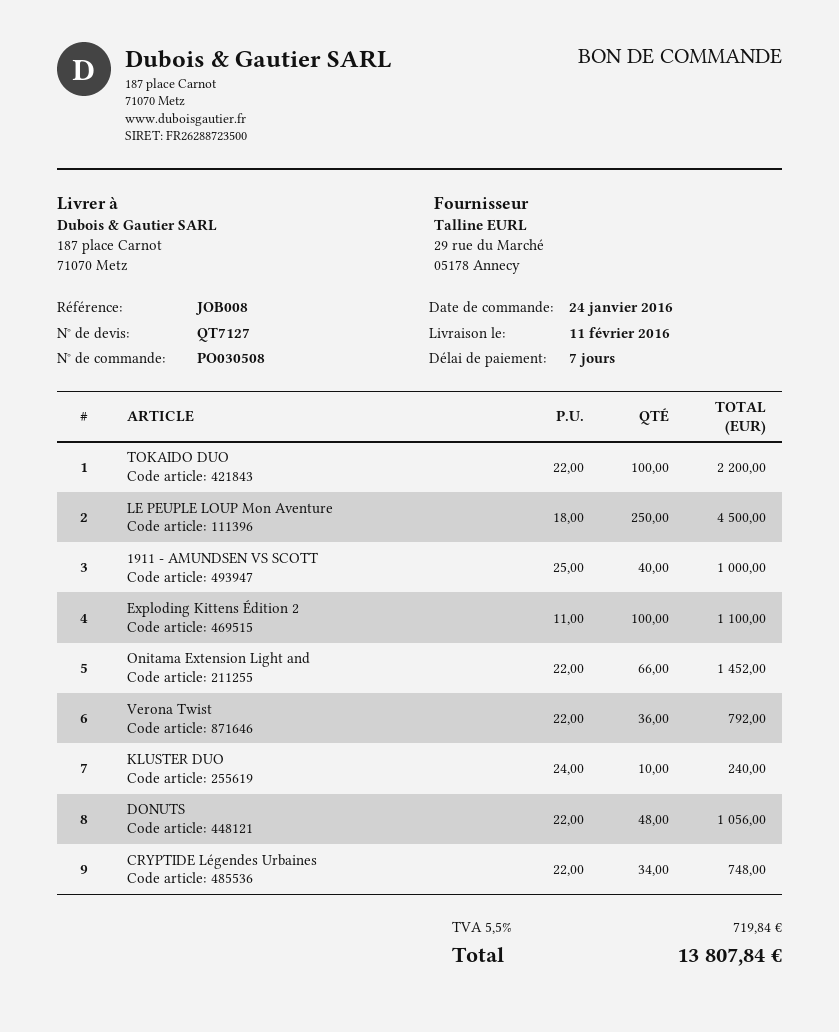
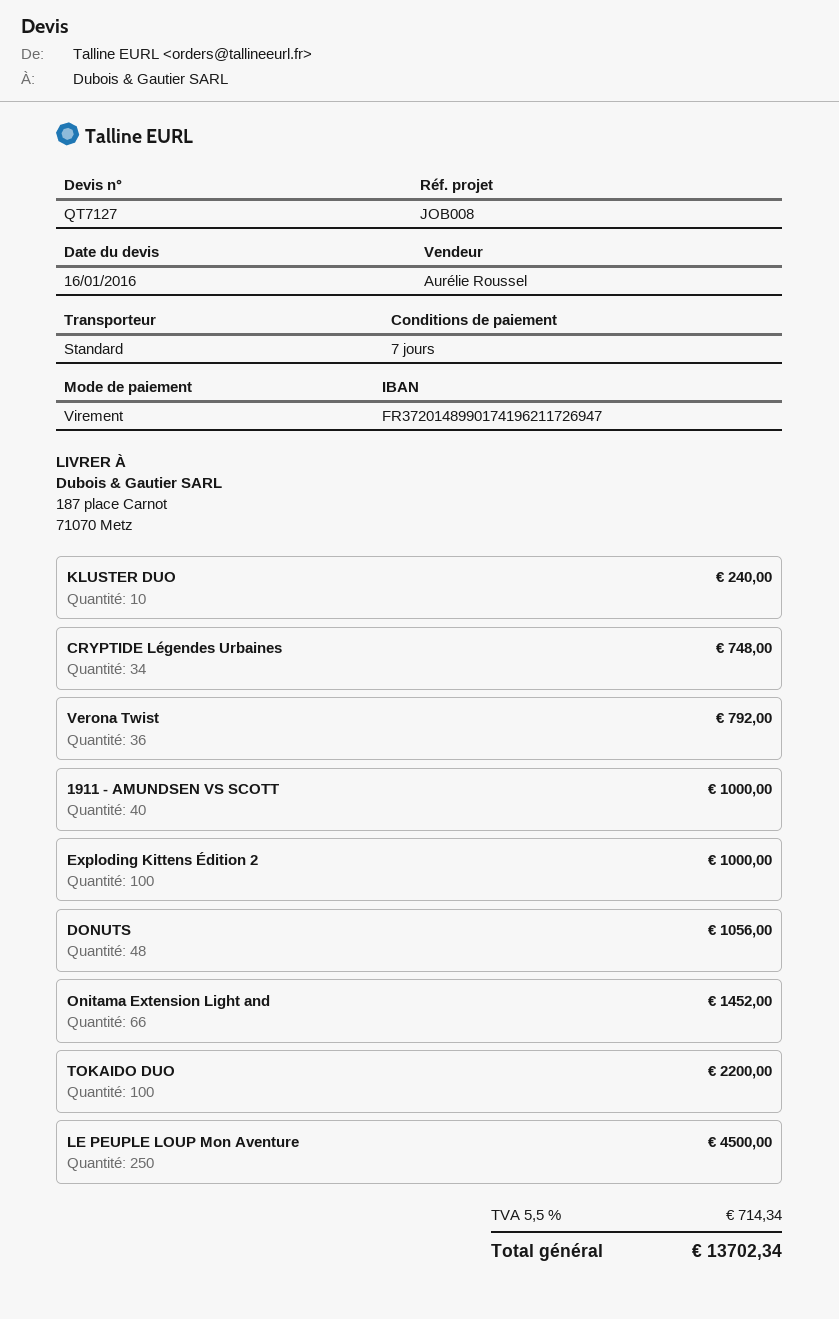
Exploding Kittens Édition 2: 100 for 1100.00 -> 100 for 1000.00
tax: 5.5% = 719.84 -> 5.5% = 714.34
total: 13807.84 -> 13702.34

